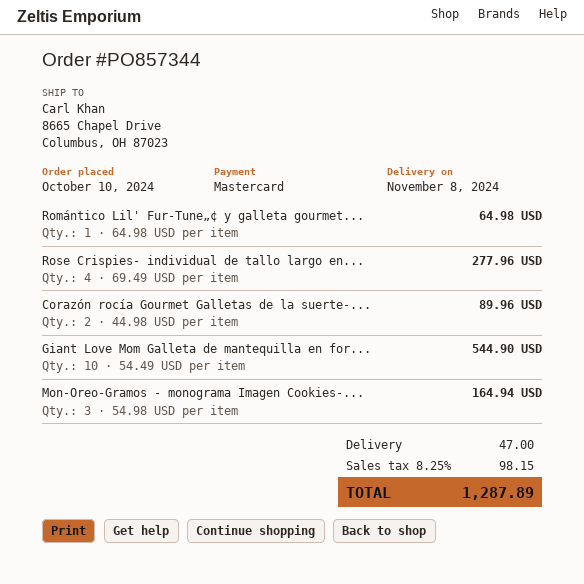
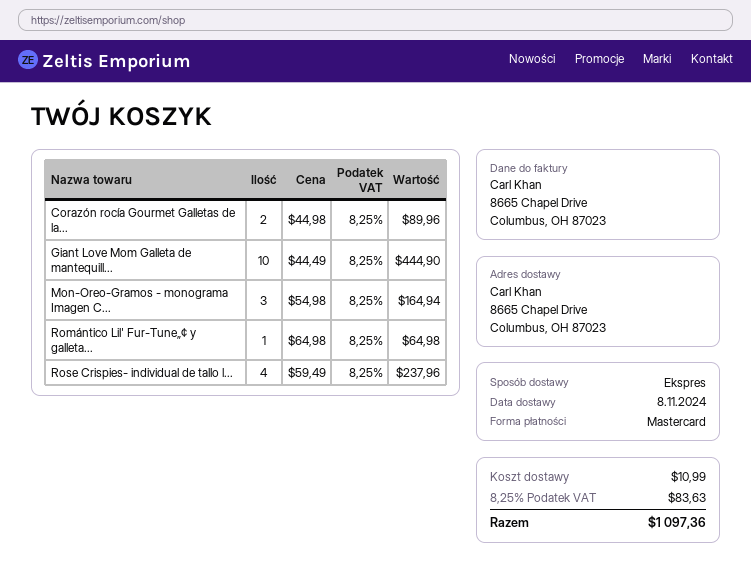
Rose Crispies- individual de tallo largo en...: 4 x 69.49 = 277.96 -> 4 x 59.49 = 237.96
Giant Love Mom Galleta de mantequilla en for...: 10 x 54.49 = 544.90 -> 10 x 44.49 = 444.90
shipping: 47.00 -> 10.99
tax: 8.25% = 98.15 -> 8.25% = 83.63
total: 1287.89 -> 1097.36

